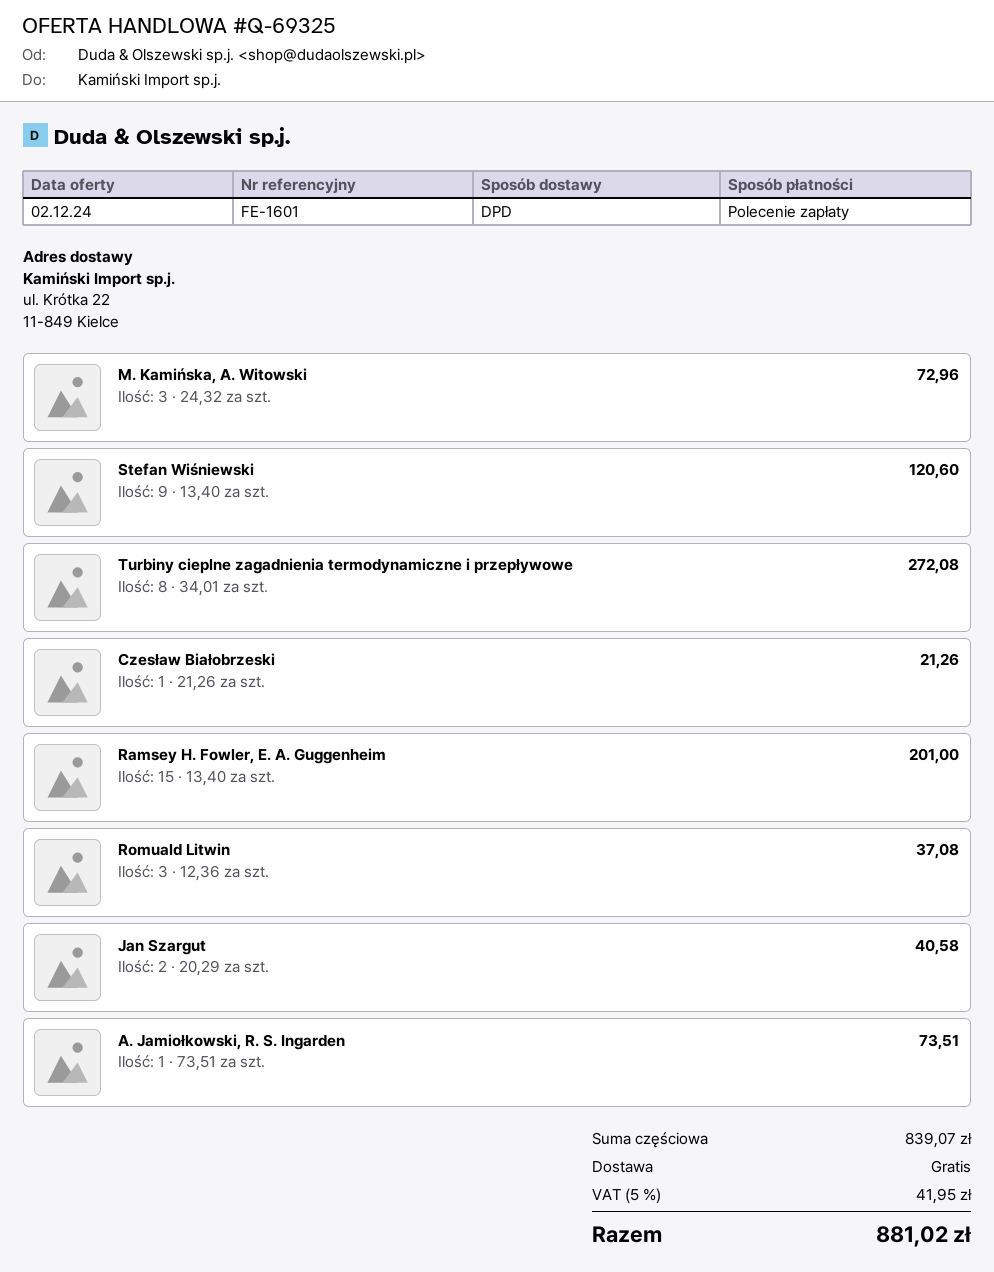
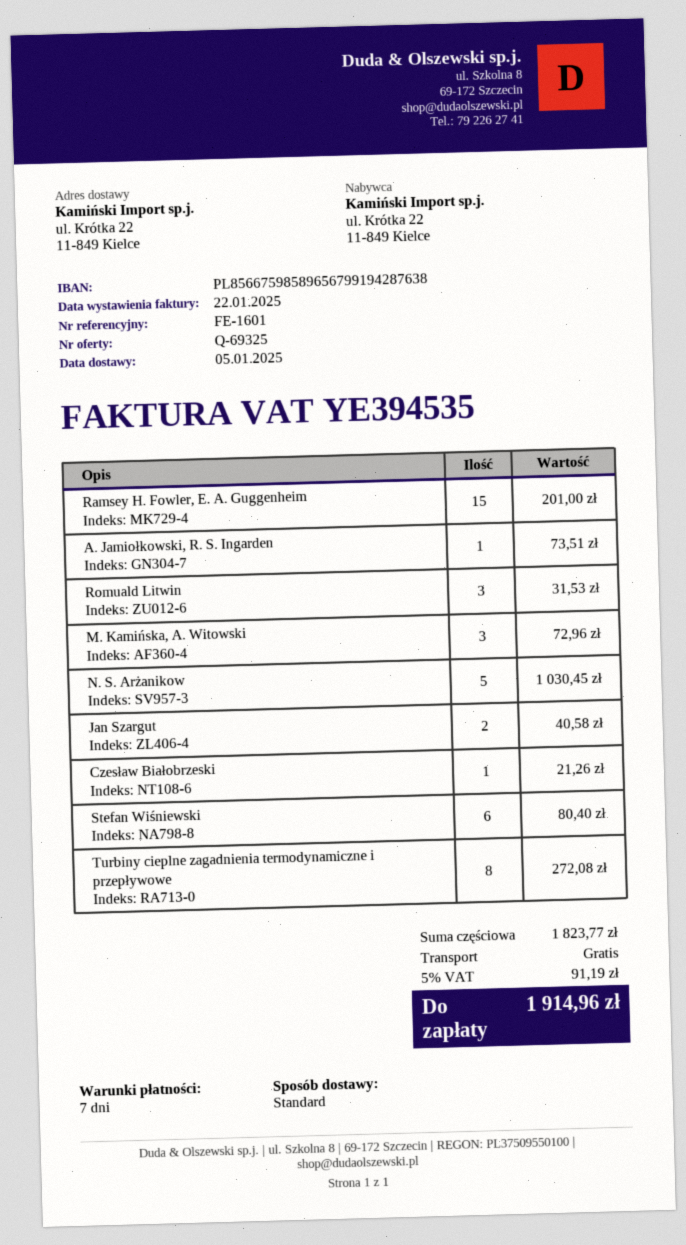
shipping method: DPD -> standard
Stefan Wiśniewski: 9 for 120.60 -> 6 for 80.40
Romuald Litwin: 3 for 37.08 -> 3 for 31.53
N. S. Arżanikow: none -> 5 for 1030.45
subtotal: 839.07 -> 1823.77
tax: 5% = 41.95 -> 5% = 91.19
total: 881.02 -> 1914.96

